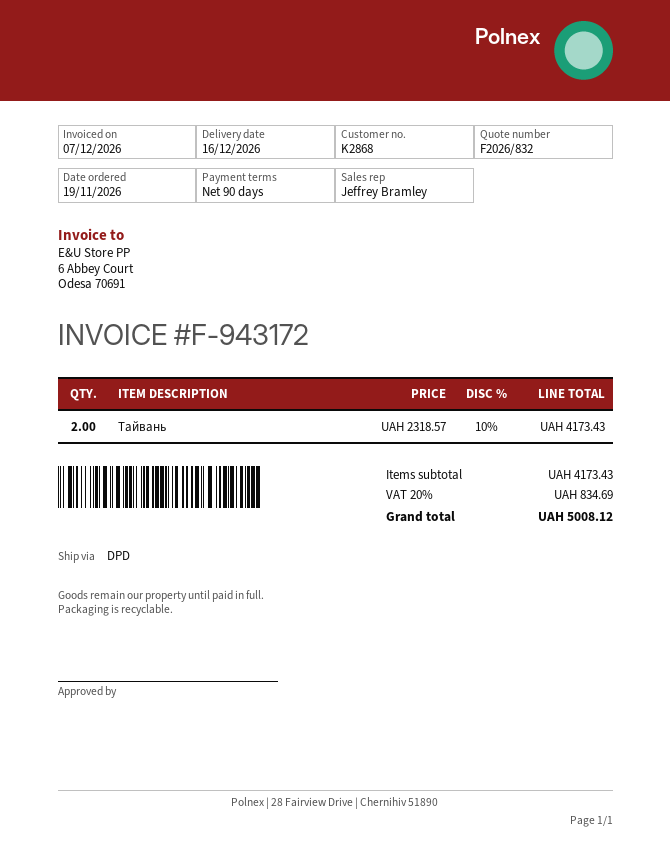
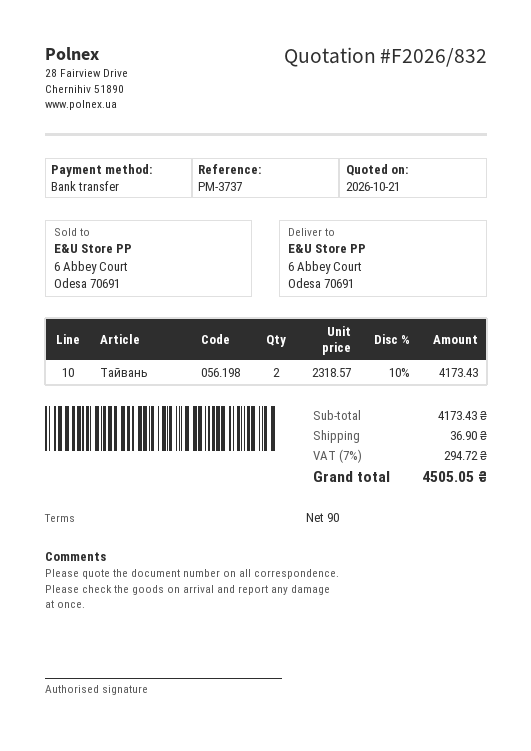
shipping: none -> 36.90
tax: 20% = 834.69 -> 7% = 294.72
total: 5008.12 -> 4505.05

